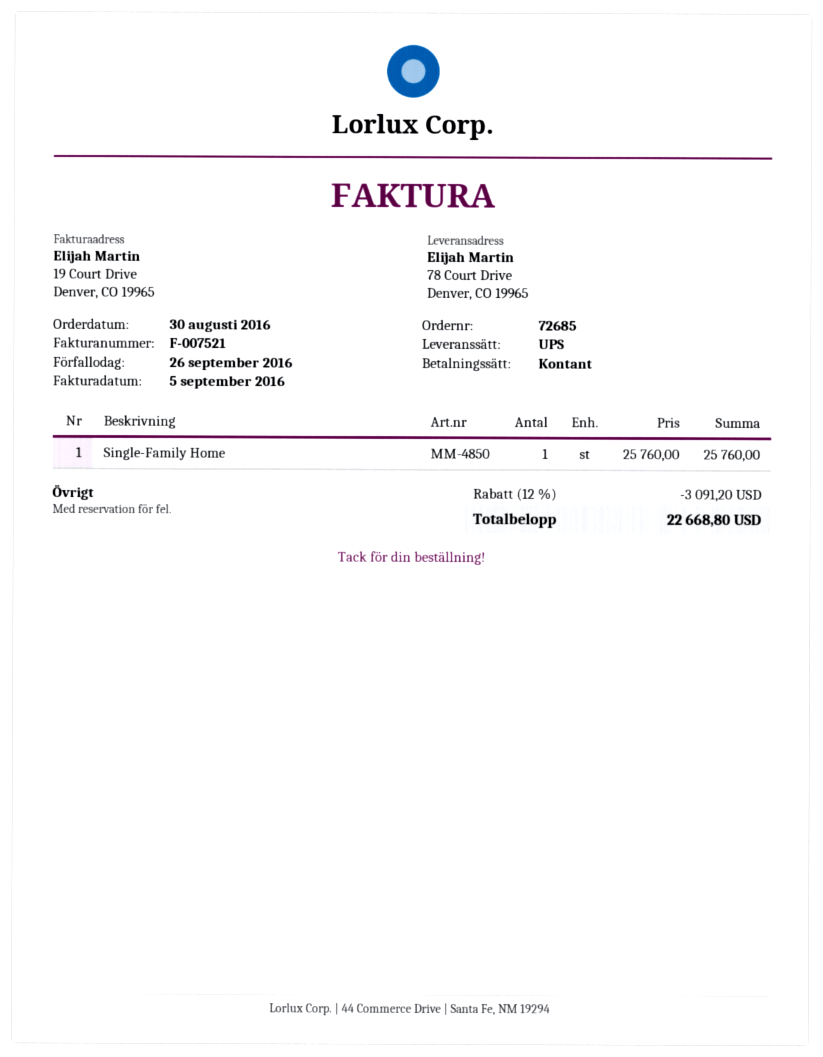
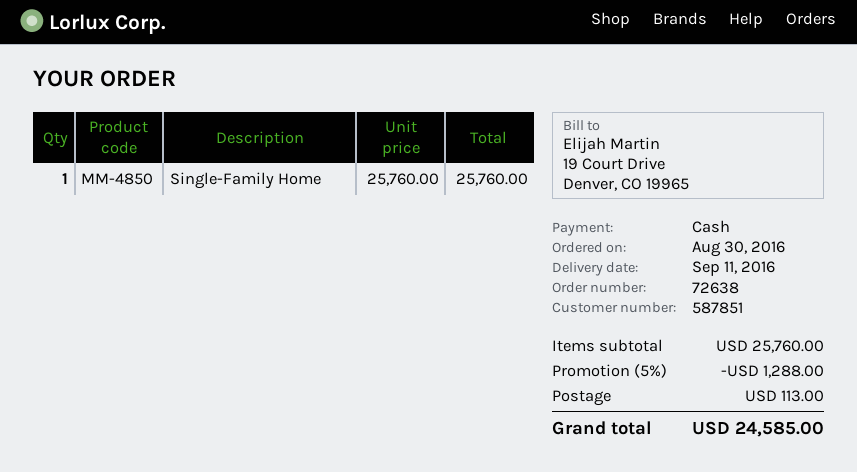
order number: 72685 -> 72638
discount: 12% = 3091.20 -> 5% = 1288.00
shipping: none -> 113.00
total: 22668.80 -> 24585.00

